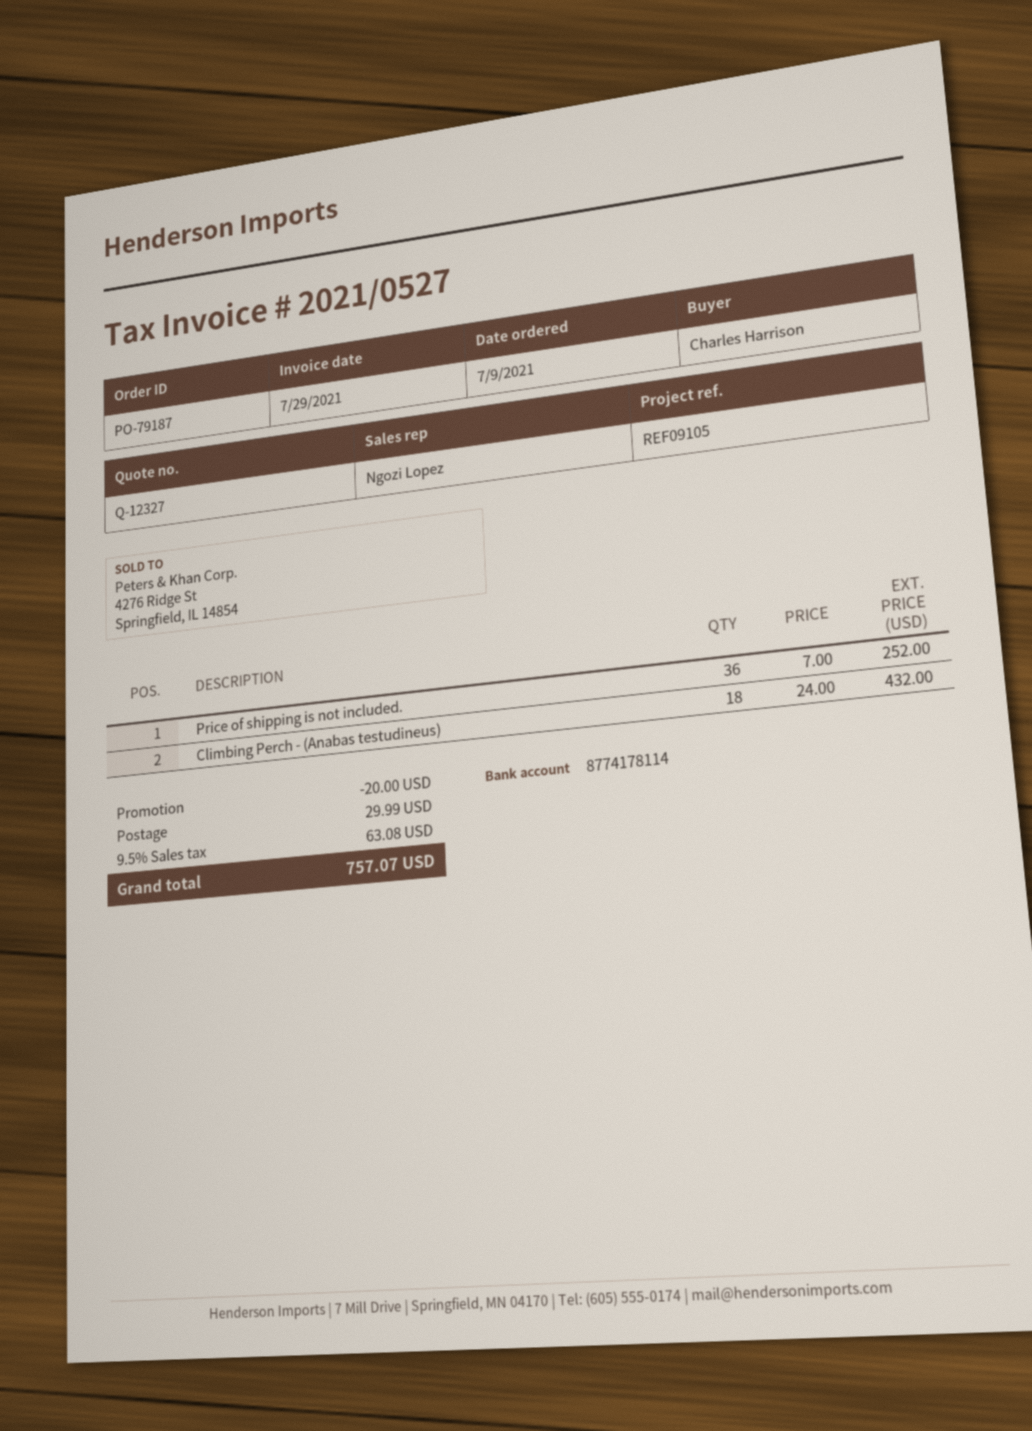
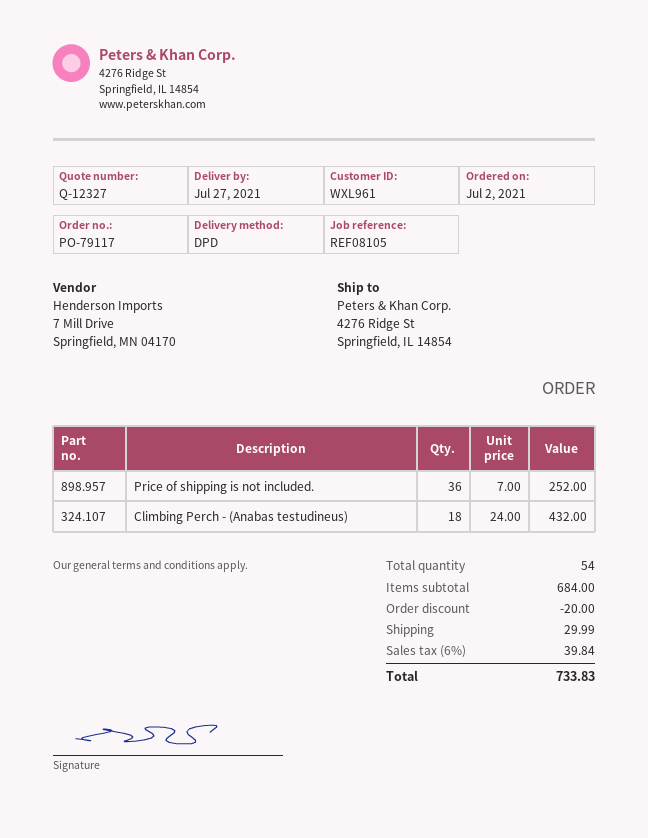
order number: PO-79187 -> PO-79117
order date: 2021-07-09 -> 2021-07-02
reference: REF09105 -> REF08105
tax: 9.5% = 63.08 -> 6% = 39.84
total: 757.07 -> 733.83

